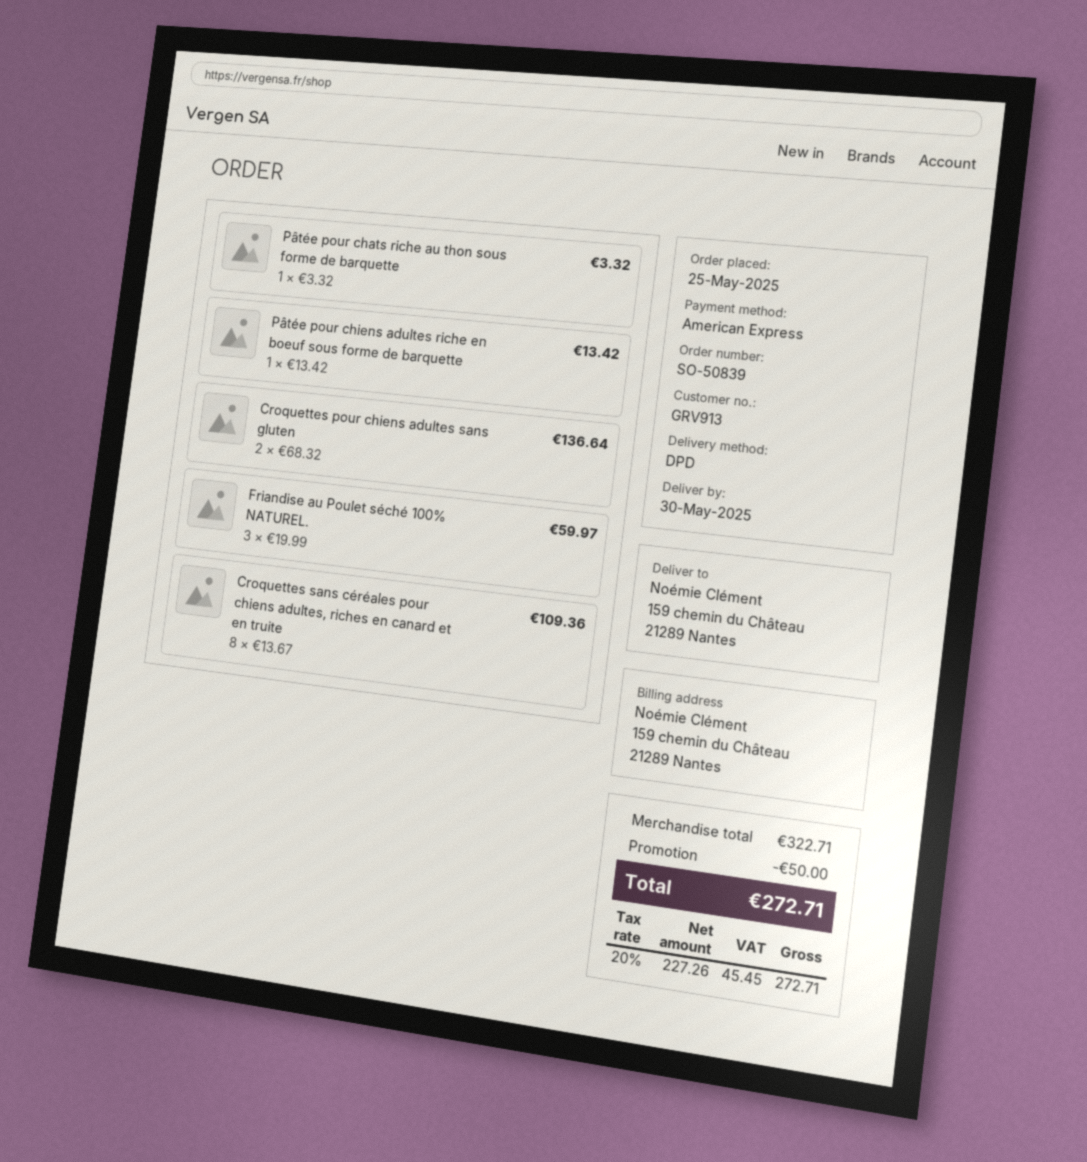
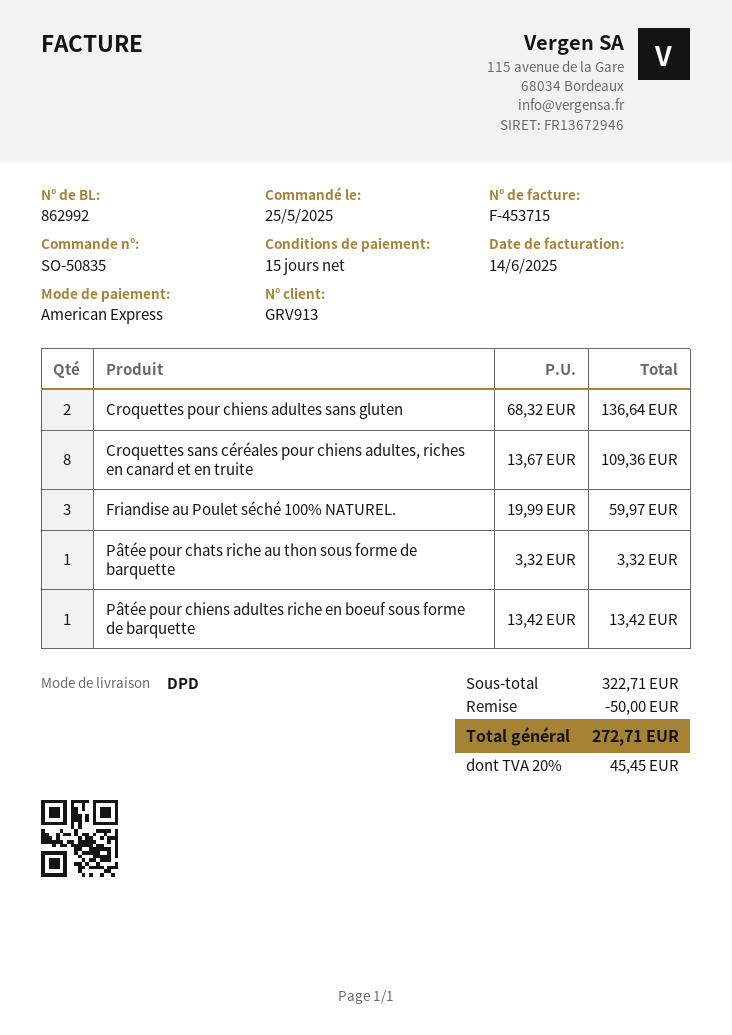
order number: SO-50839 -> SO-50835

